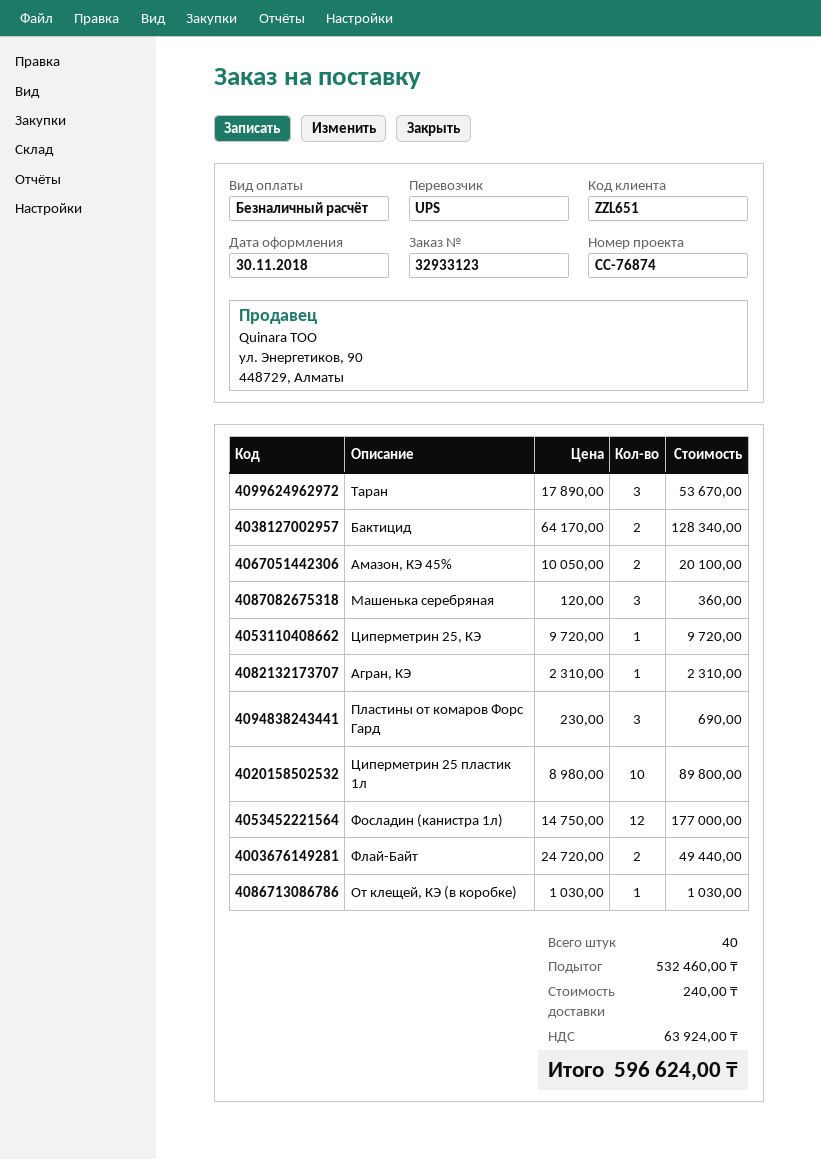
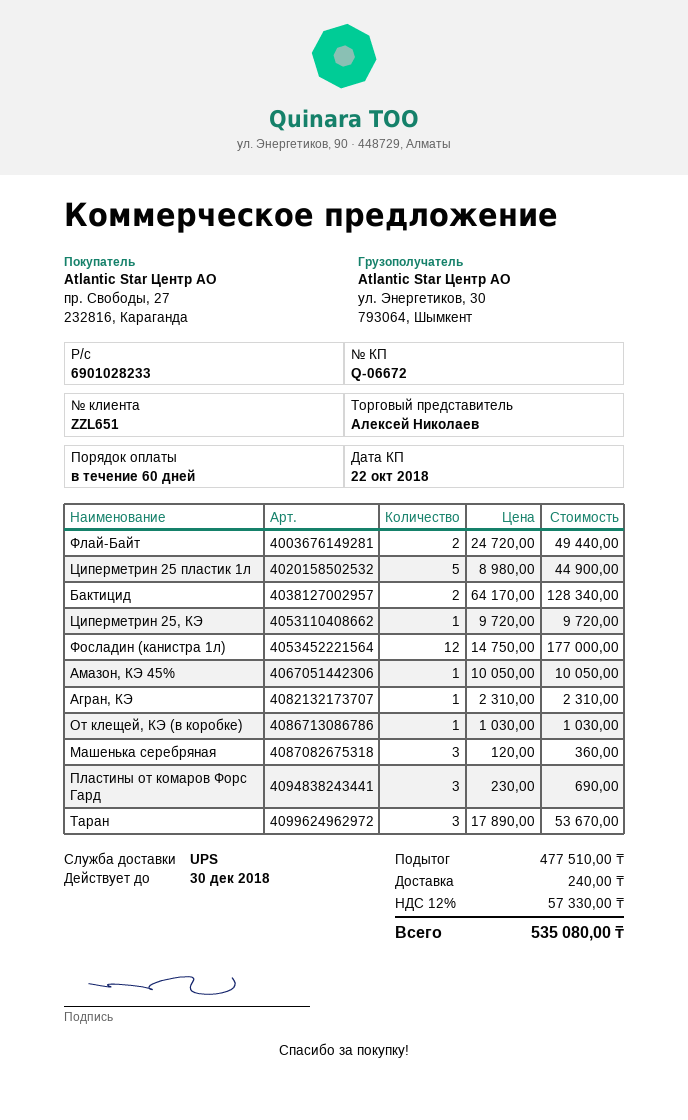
Амазон, КЭ 45%: 2 x 10050.00 = 20100.00 -> 1 x 10050.00 = 10050.00
Циперметрин 25 пластик 1л: 10 x 8980.00 = 89800.00 -> 5 x 8980.00 = 44900.00
subtotal: 532460.00 -> 477510.00
tax: 63924.00 -> 57330.00
total: 596624.00 -> 535080.00

